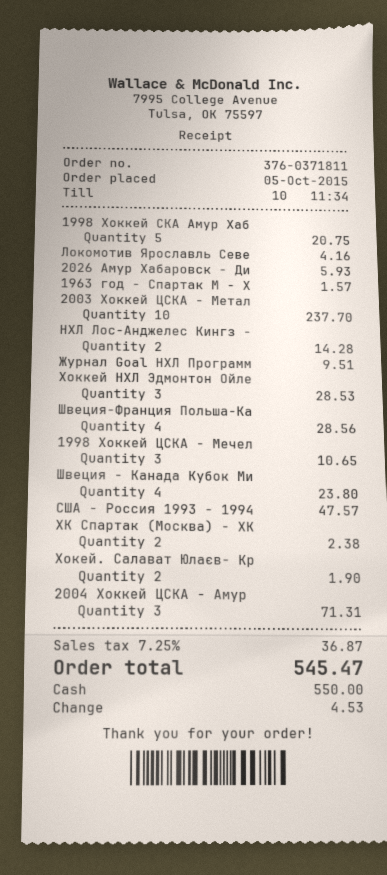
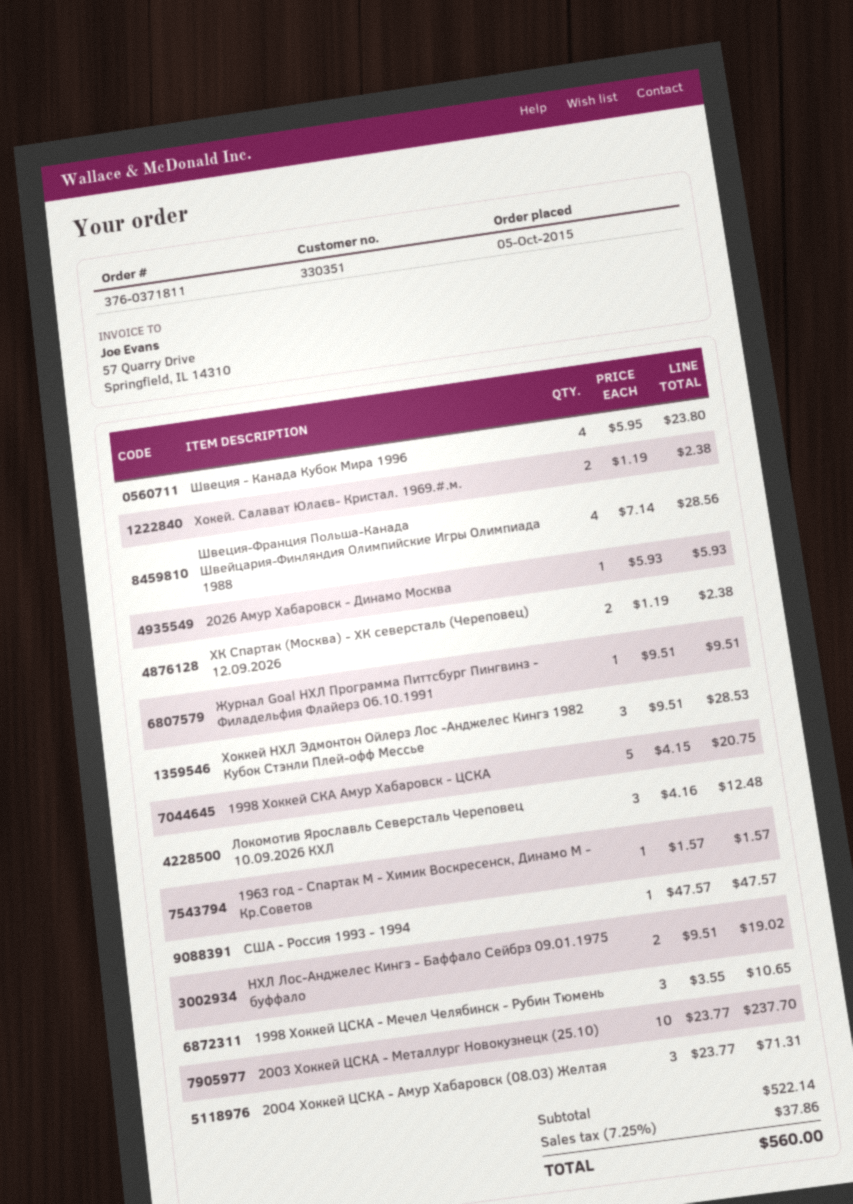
Локомотив Ярославль Севе: 1 for 4.16 -> 3 for 12.48
НХЛ Лос-Анджелес Кингз -: 2 for 14.28 -> 2 for 19.02
Хокей. Салават Юлаєв- Кр: 2 for 1.90 -> 2 for 2.38
tax: 7.25% = 36.87 -> 7.25% = 37.86
total: 545.47 -> 560.00

